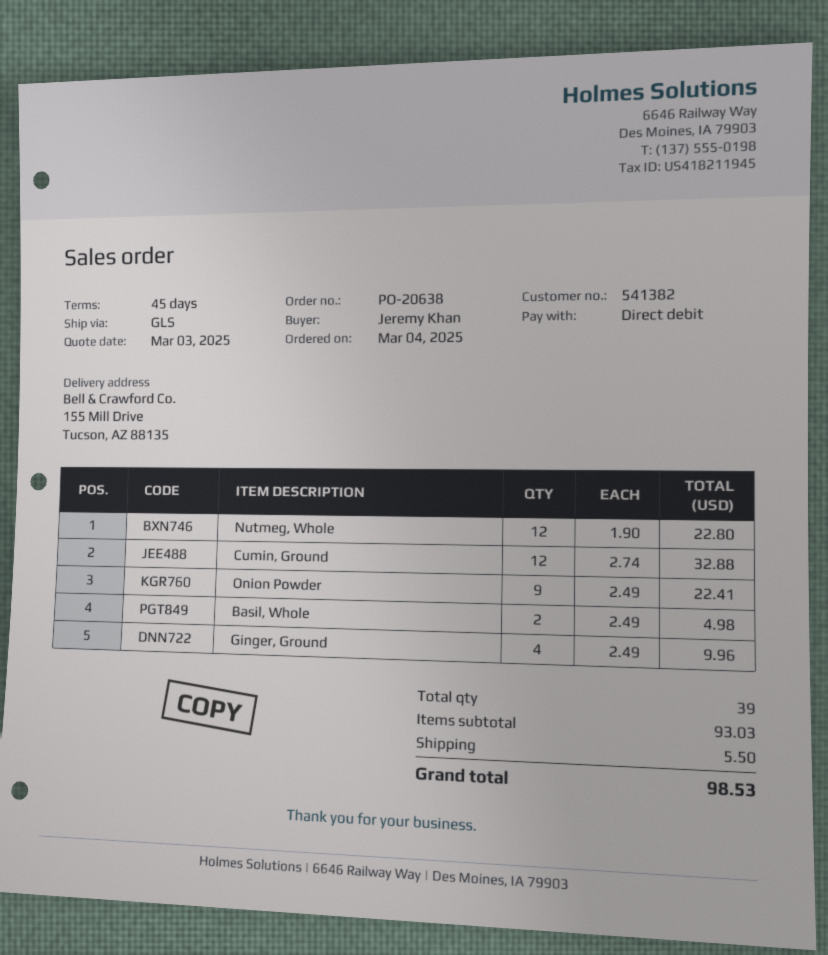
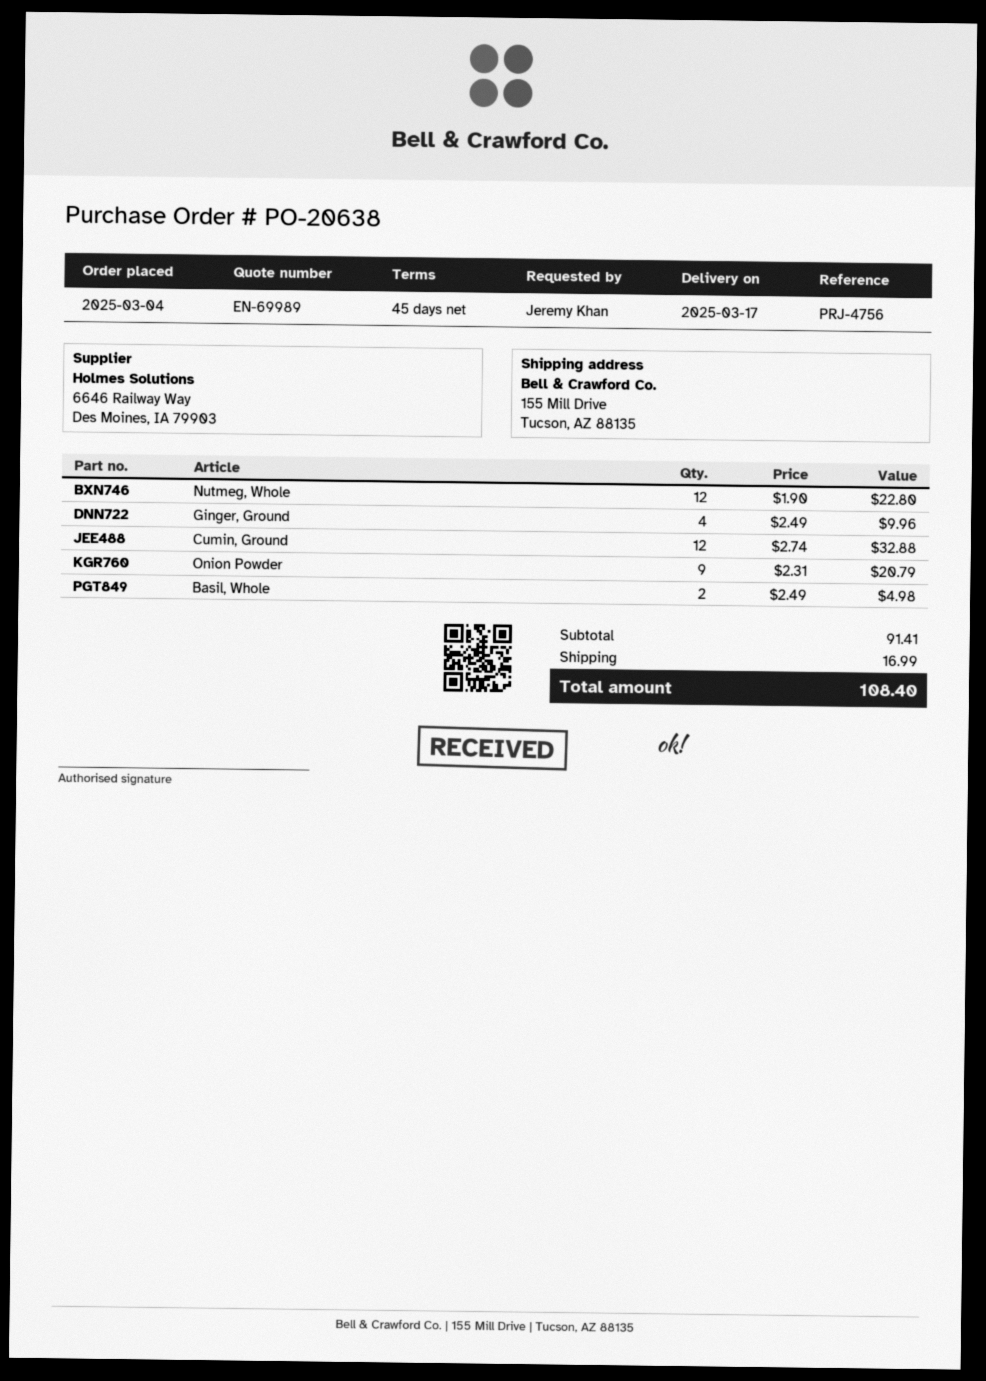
Onion Powder: 9 x 2.49 = 22.41 -> 9 x 2.31 = 20.79
subtotal: 93.03 -> 91.41
shipping: 5.50 -> 16.99
total: 98.53 -> 108.40

